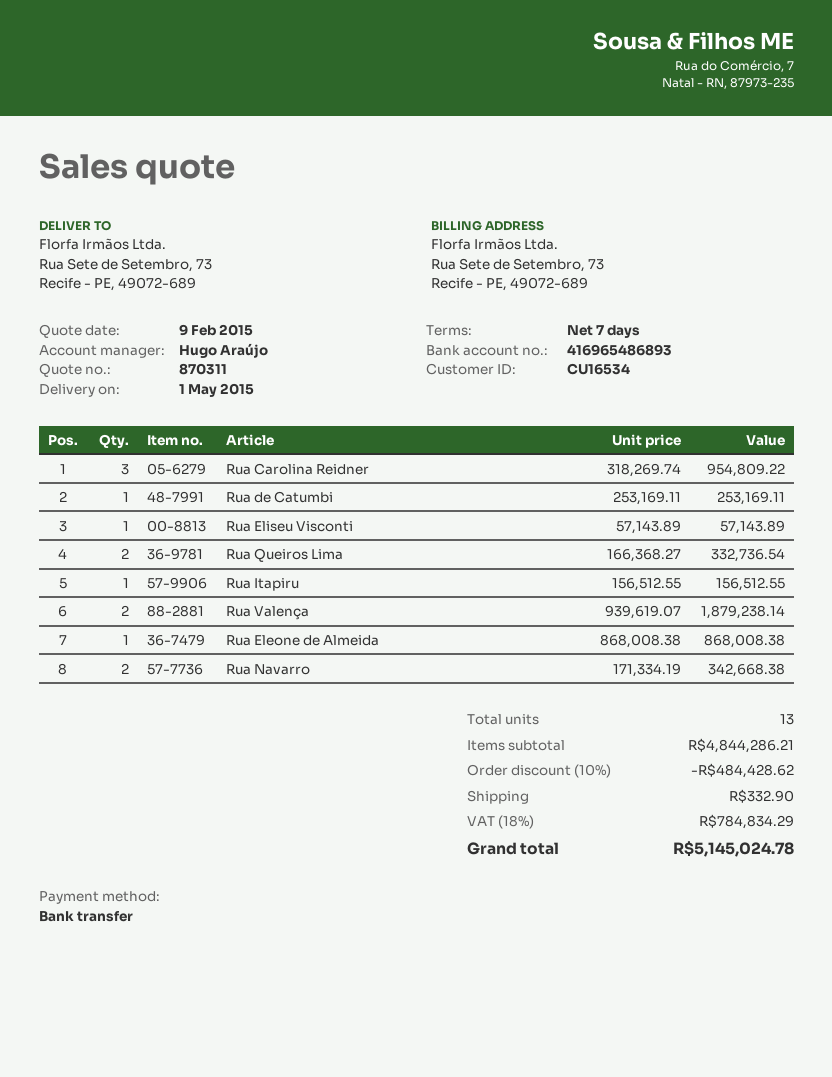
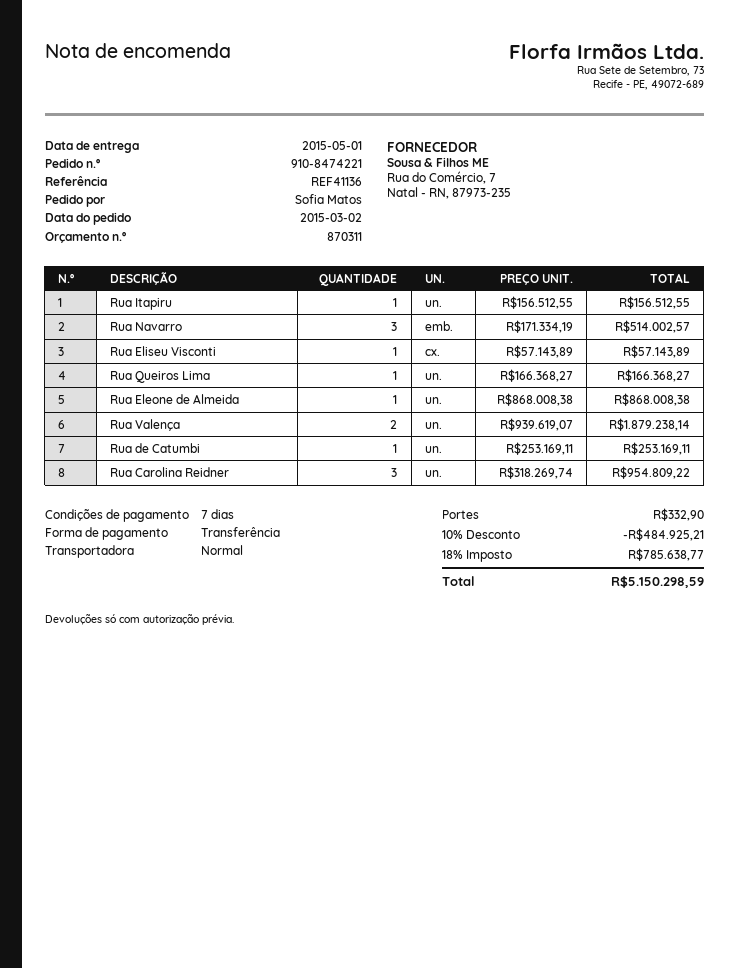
Rua Queiros Lima: 2 x 166368.27 = 332736.54 -> 1 x 166368.27 = 166368.27
Rua Navarro: 2 x 171334.19 = 342668.38 -> 3 x 171334.19 = 514002.57
discount: 10% = 484428.62 -> 10% = 484925.21
tax: 18% = 784834.29 -> 18% = 785638.77
total: 5145024.78 -> 5150298.59

